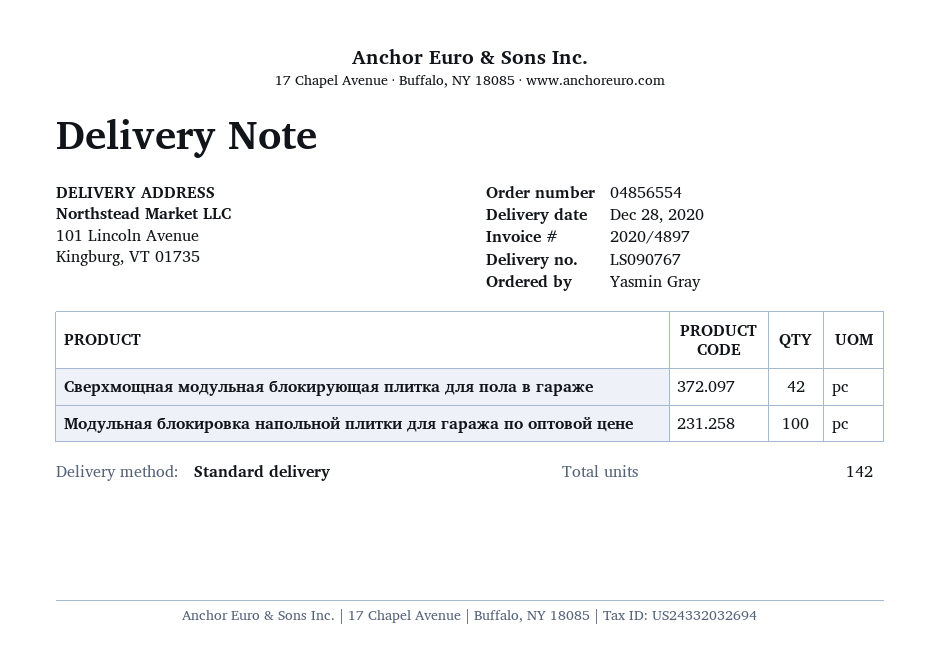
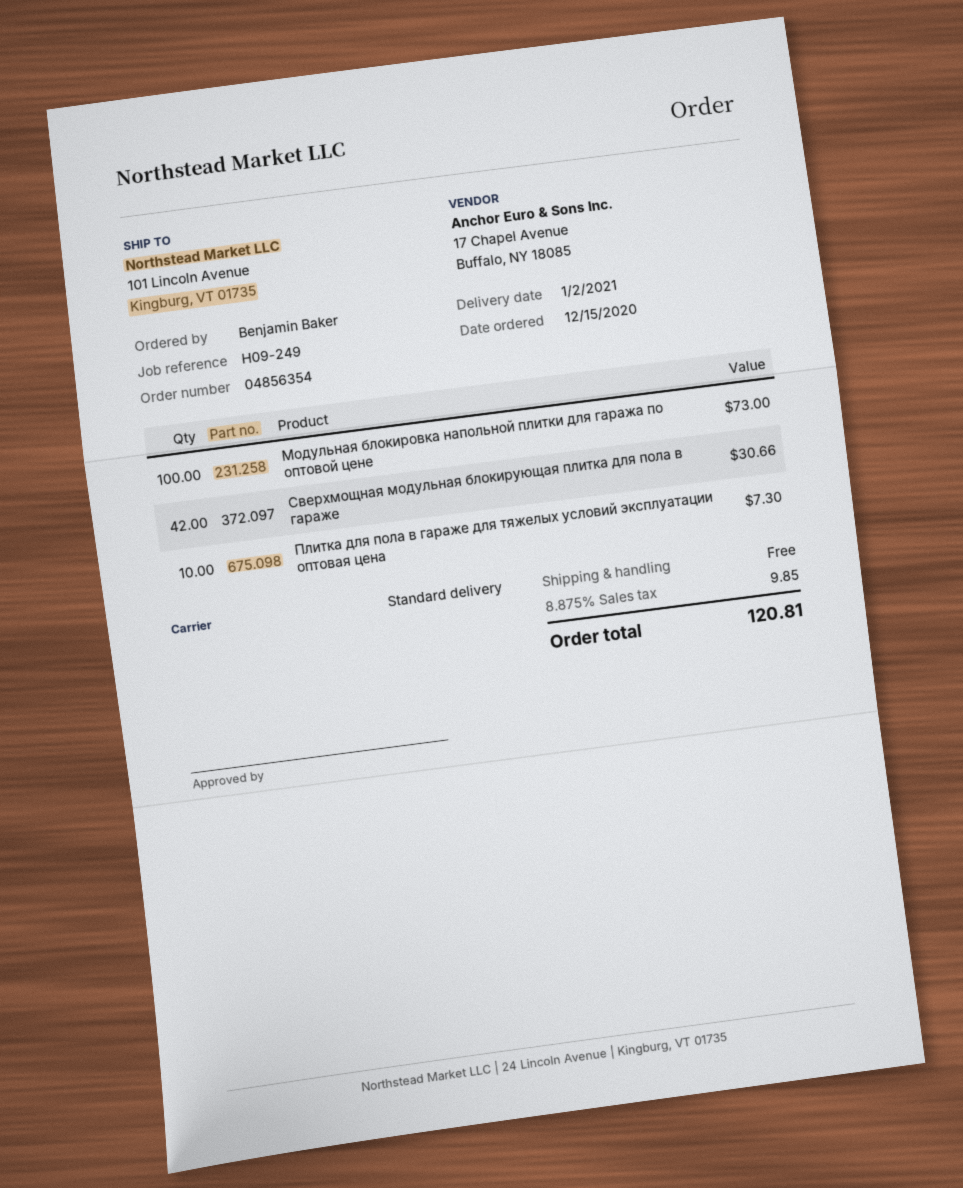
order number: 04856554 -> 04856354
delivery date: 2020-12-28 -> 2021-01-02
ordered by: Yasmin Gray -> Benjamin Baker
Плитка для пола в гараже для тяжелых условий эксплуатации оптовая цена: none -> 10

